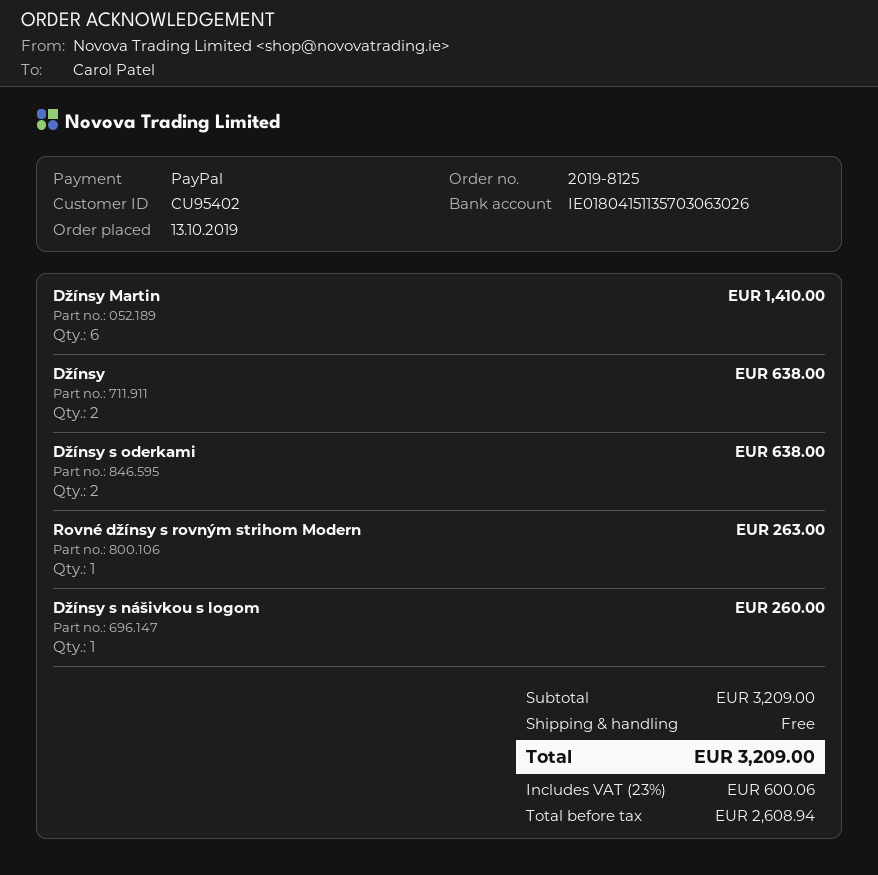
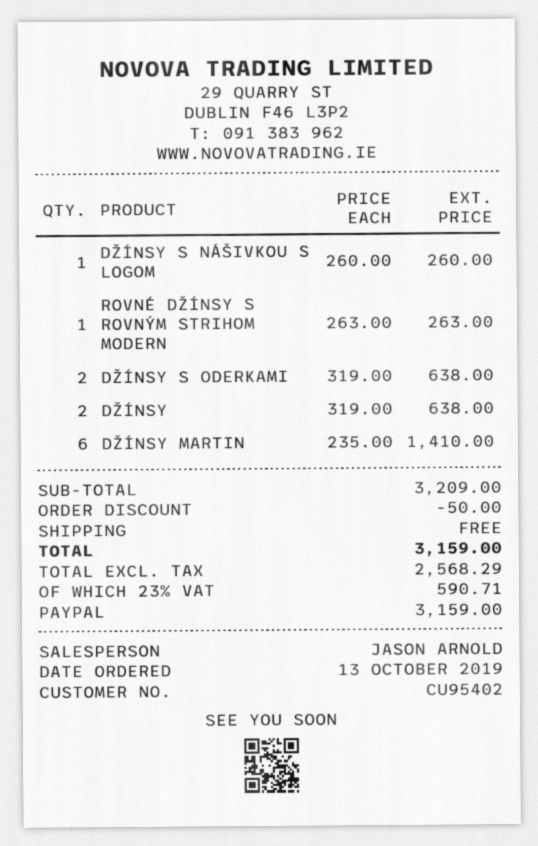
discount: none -> 50.00
net: 2608.94 -> 2568.29
tax: 23% = 600.06 -> 23% = 590.71
total: 3209.00 -> 3159.00

